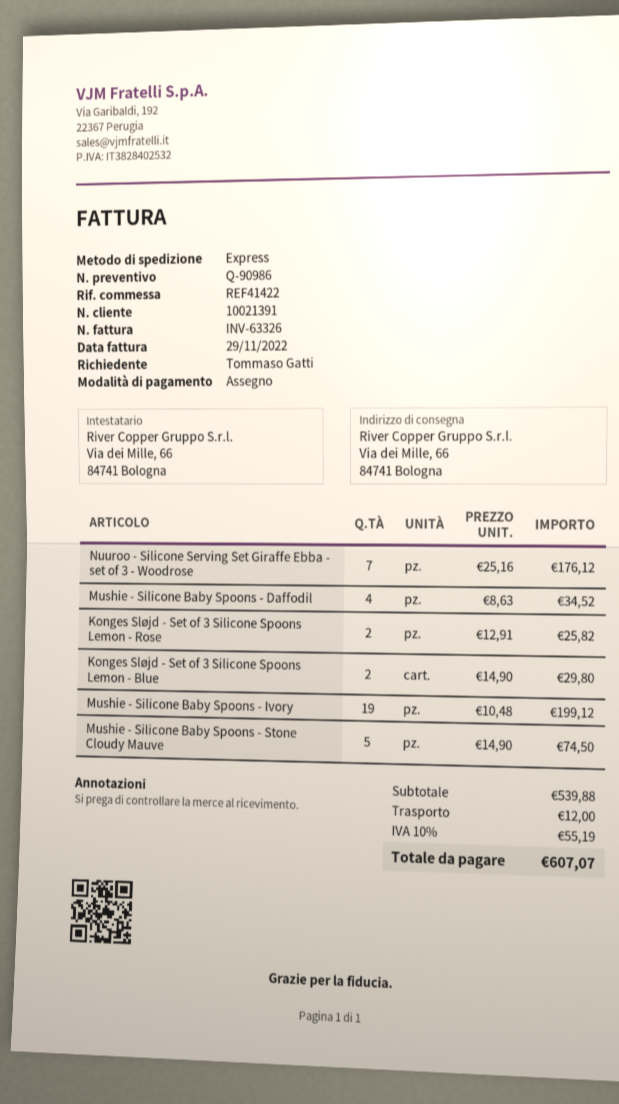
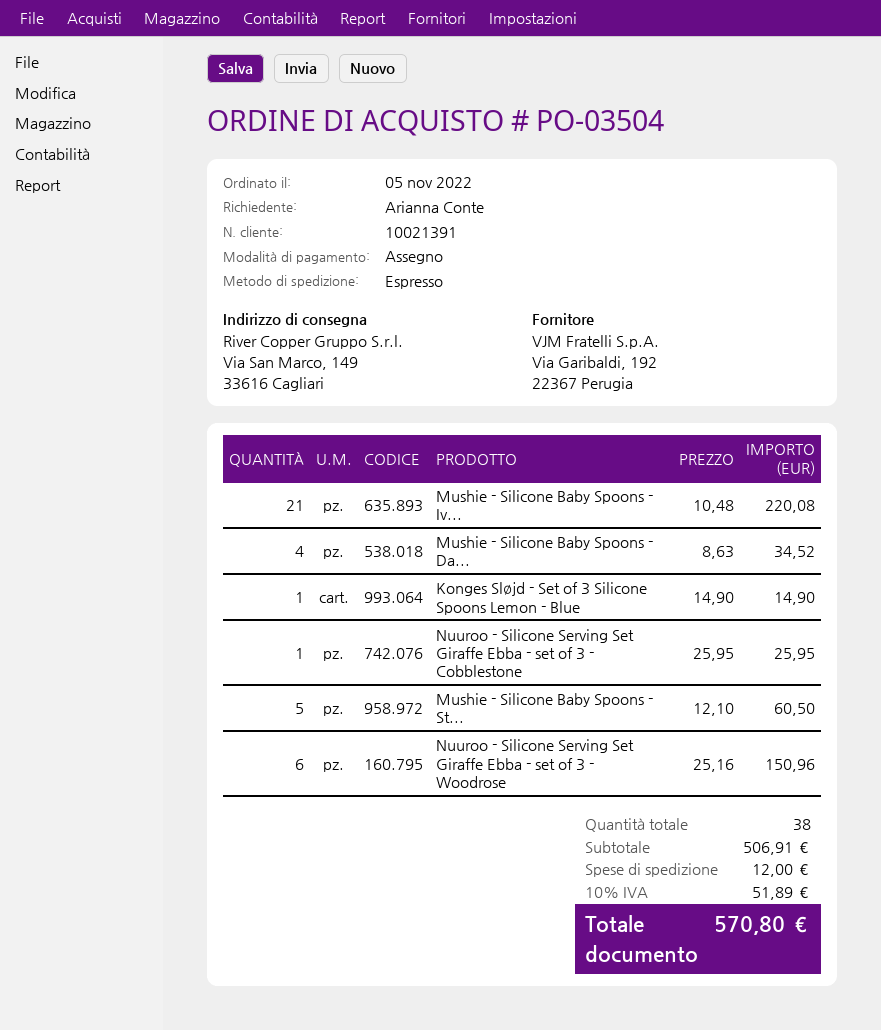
ordered by: Tommaso Gatti -> Arianna Conte
ship to: Via dei Mille, 66, 84741 Bologna -> Via San Marco, 149, 33616 Cagliari
Nuuroo - Silicone Serving Set Giraffe Ebba - set of 3 - Woodrose: 7 x 25.16 = 176.12 -> 6 x 25.16 = 150.96
Konges Sløjd - Set of 3 Silicone Spoons Lemon - Rose: 2 x 12.91 = 25.82 -> none
Konges Sløjd - Set of 3 Silicone Spoons Lemon - Blue: 2 x 14.90 = 29.80 -> 1 x 14.90 = 14.90
Mushie - Silicone Baby Spoons - Ivory: 19 x 10.48 = 199.12 -> 21 x 10.48 = 220.08
Mushie - Silicone Baby Spoons - Stone Cloudy Mauve: 5 x 14.90 = 74.50 -> 5 x 12.10 = 60.50
Nuuroo - Silicone Serving Set Giraffe Ebba - set of 3 - Cobblestone: none -> 1 x 25.95 = 25.95
subtotal: 539.88 -> 506.91
tax: 10% = 55.19 -> 10% = 51.89
total: 607.07 -> 570.80

